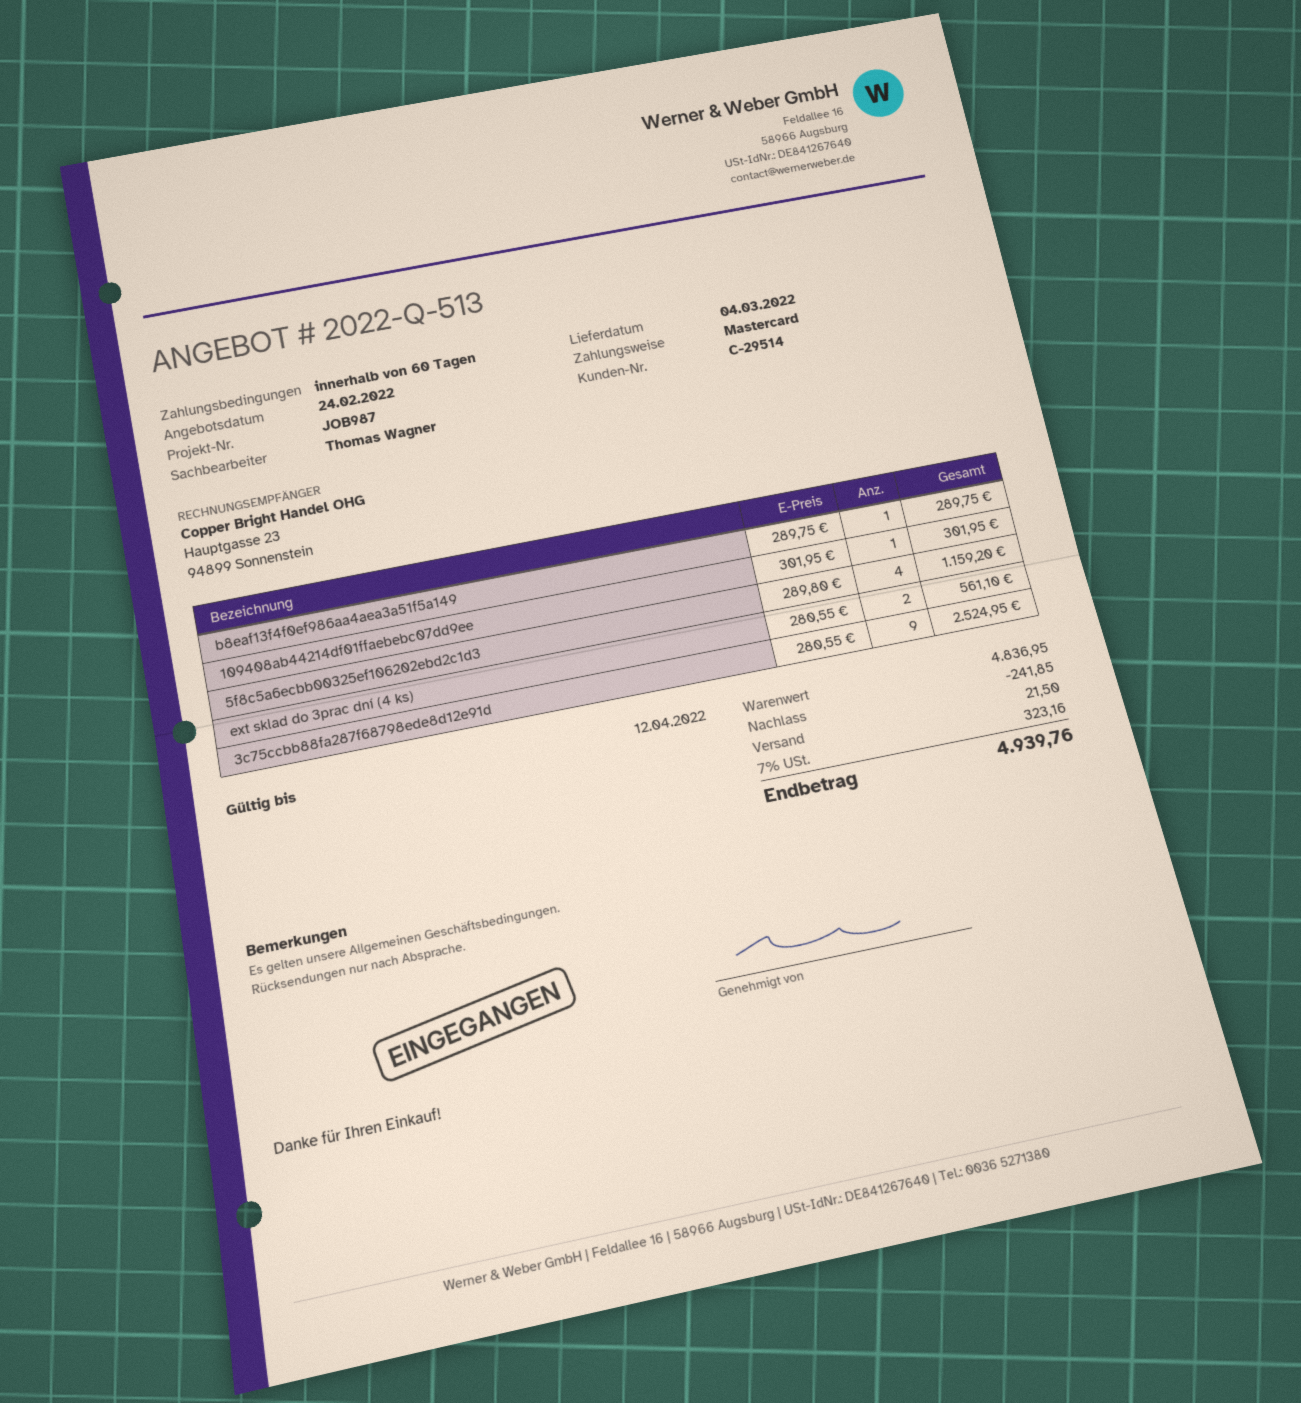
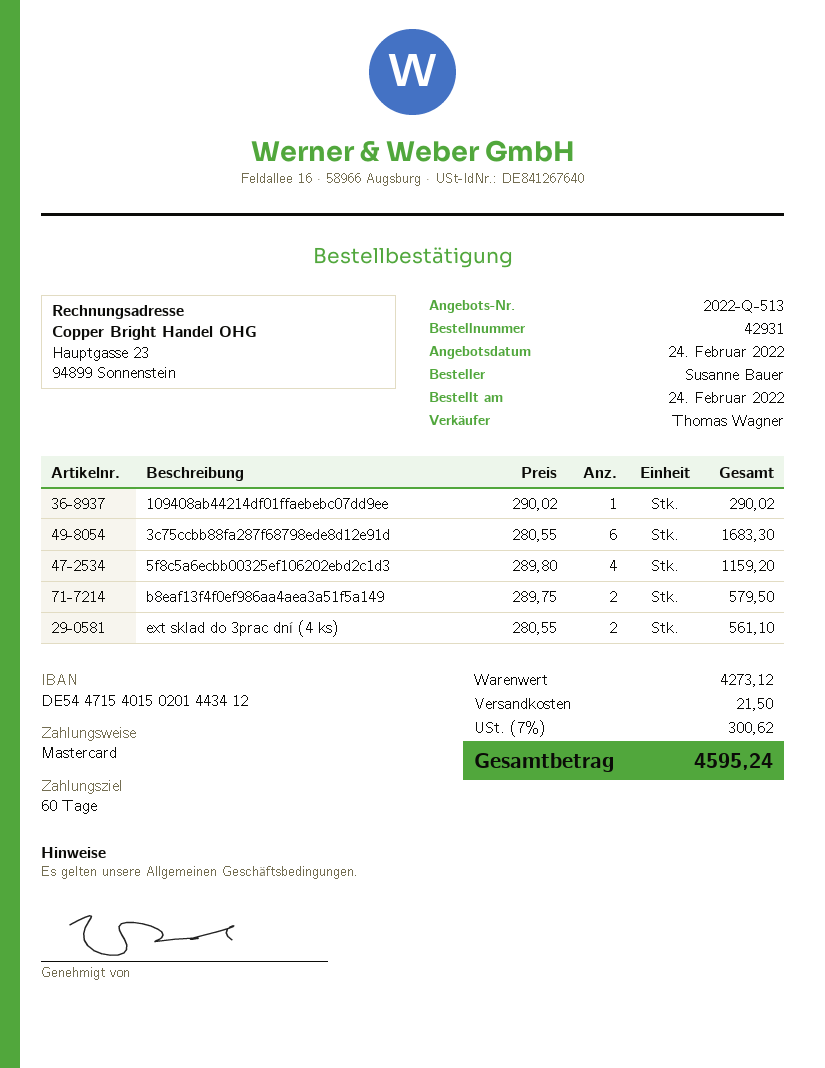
b8eaf13f4f0ef986aa4aea3a51f5a149: 1 x 289.75 = 289.75 -> 2 x 289.75 = 579.50
109408ab44214df01ffaebebc07dd9ee: 1 x 301.95 = 301.95 -> 1 x 290.02 = 290.02
3c75ccbb88fa287f68798ede8d12e91d: 9 x 280.55 = 2524.95 -> 6 x 280.55 = 1683.30
subtotal: 4836.95 -> 4273.12
discount: 241.85 -> none
tax: 7% = 323.16 -> 7% = 300.62
total: 4939.76 -> 4595.24

